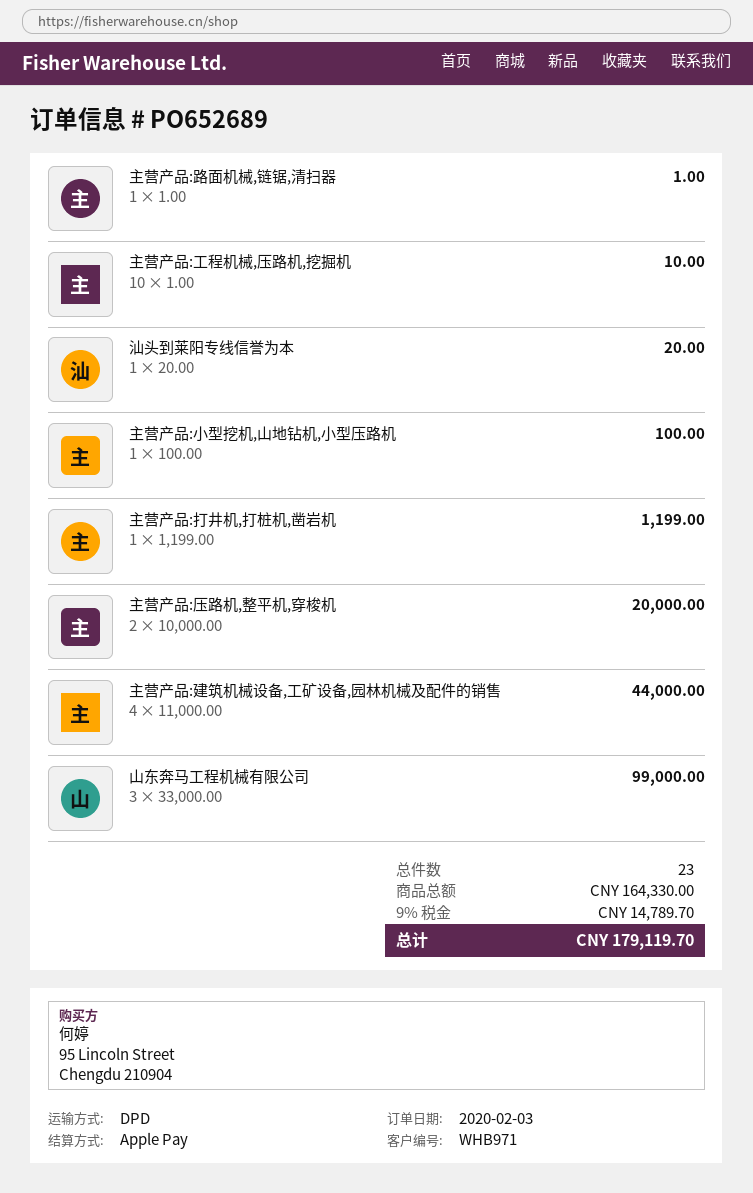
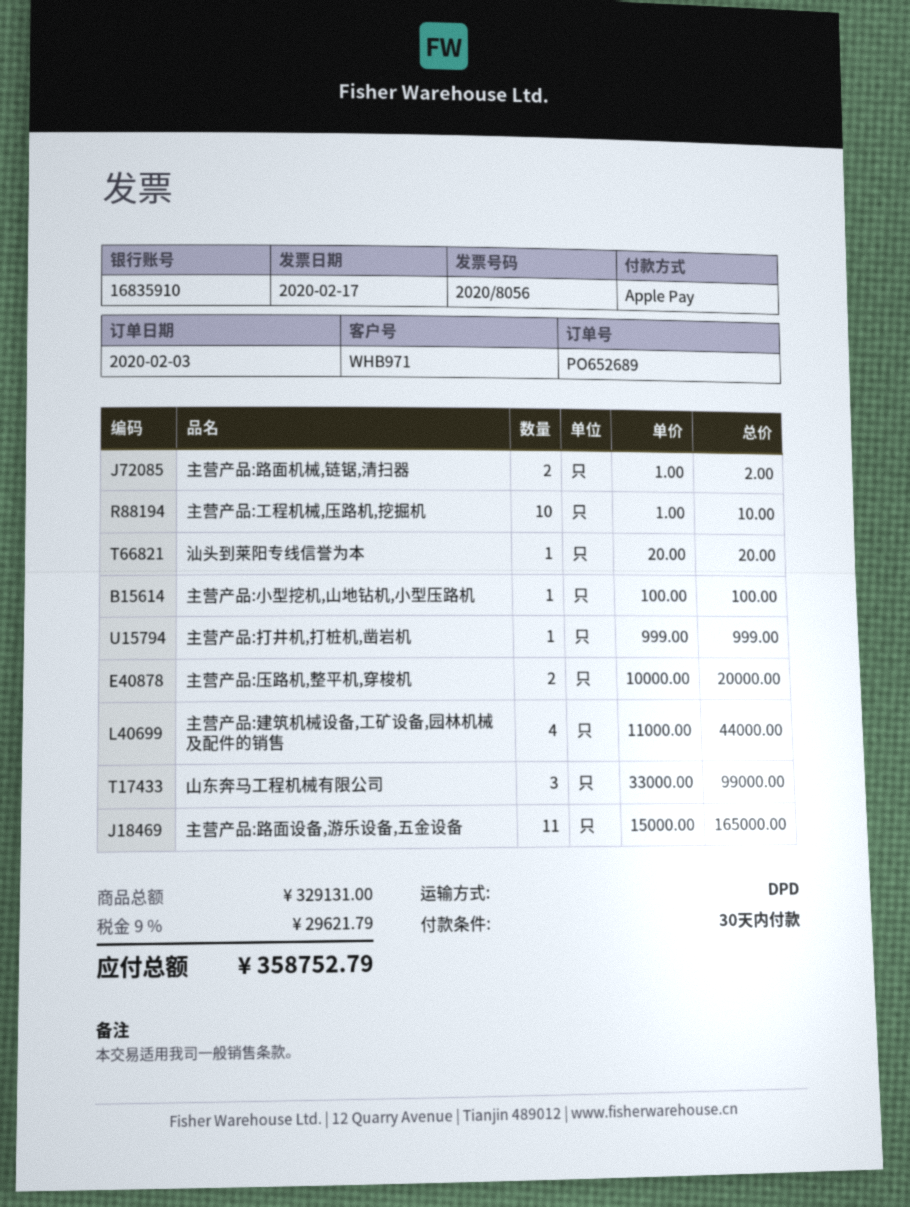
主营产品:路面机械,链锯,清扫器: 1 x 1.00 = 1.00 -> 2 x 1.00 = 2.00
主营产品:打井机,打桩机,凿岩机: 1 x 1199.00 = 1199.00 -> 1 x 999.00 = 999.00
主营产品:路面设备,游乐设备,五金设备: none -> 11 x 15000.00 = 165000.00
subtotal: 164330.00 -> 329131.00
tax: 9% = 14789.70 -> 9% = 29621.79
total: 179119.70 -> 358752.79

